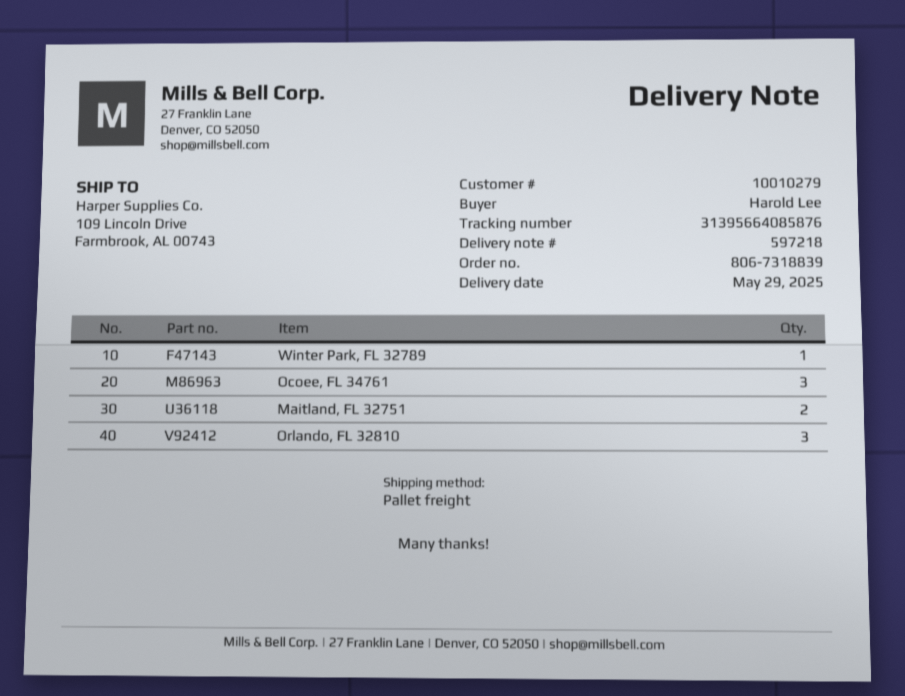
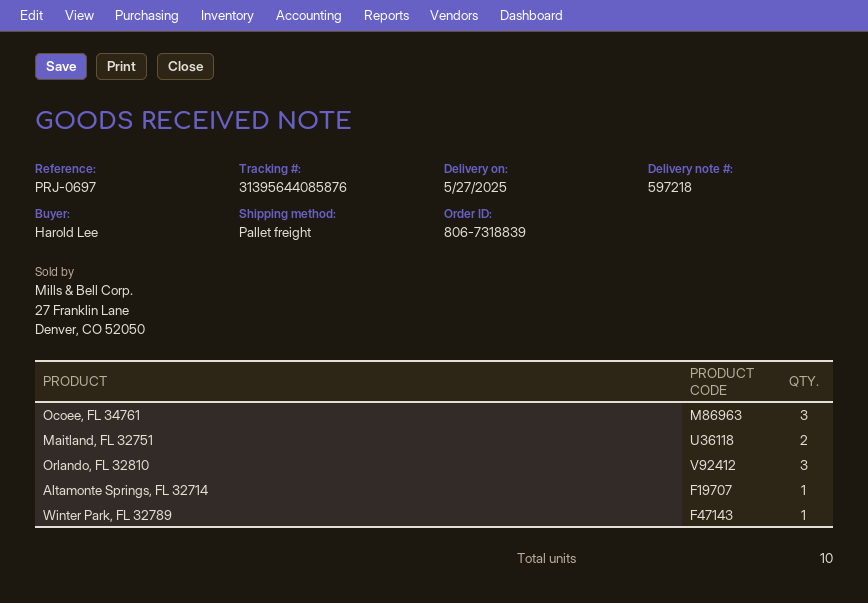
delivery date: 2025-05-29 -> 2025-05-27
tracking number: 31395664085876 -> 31395644085876
Altamonte Springs, FL 32714: none -> 1

